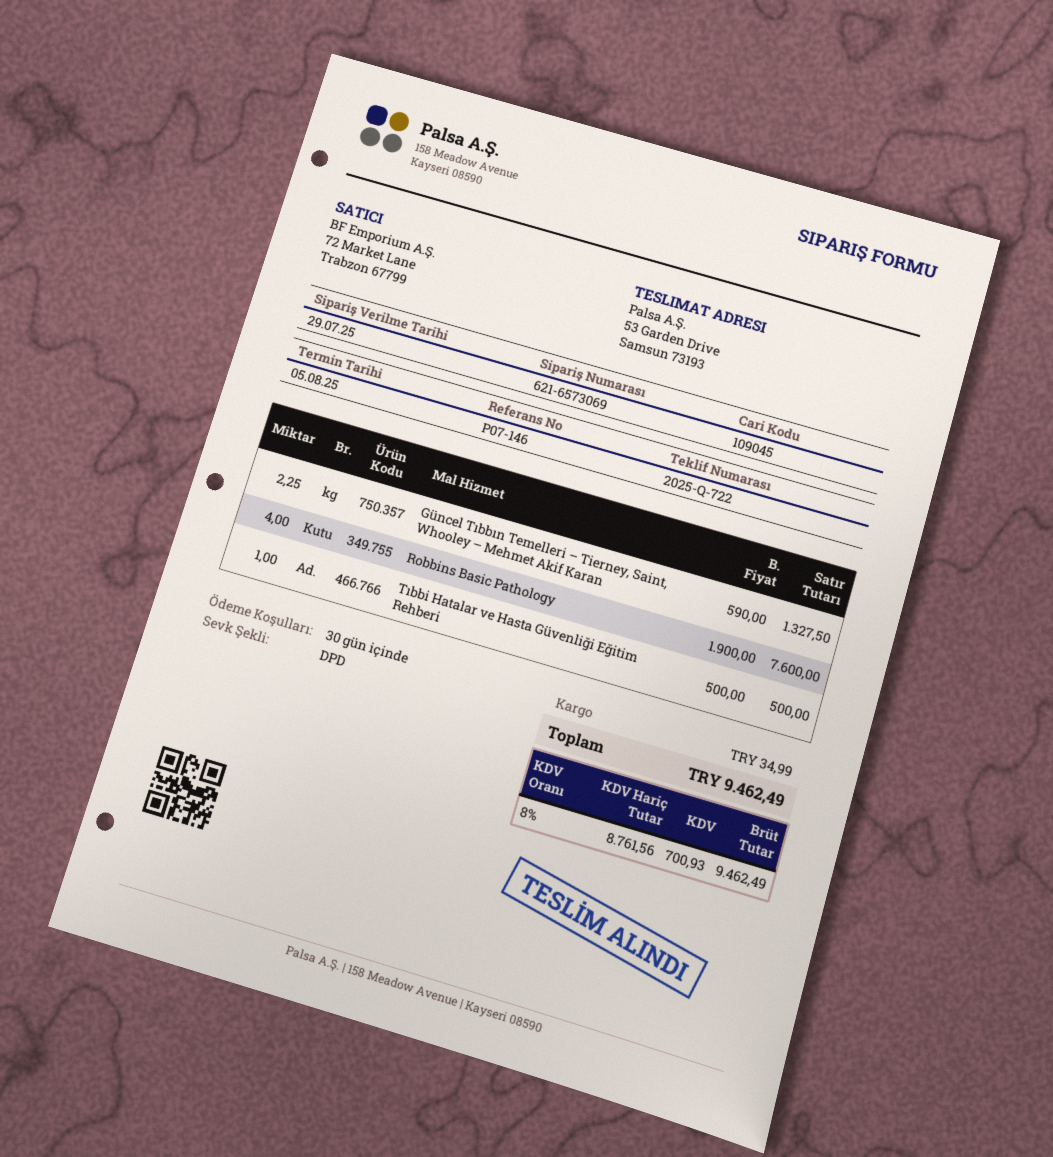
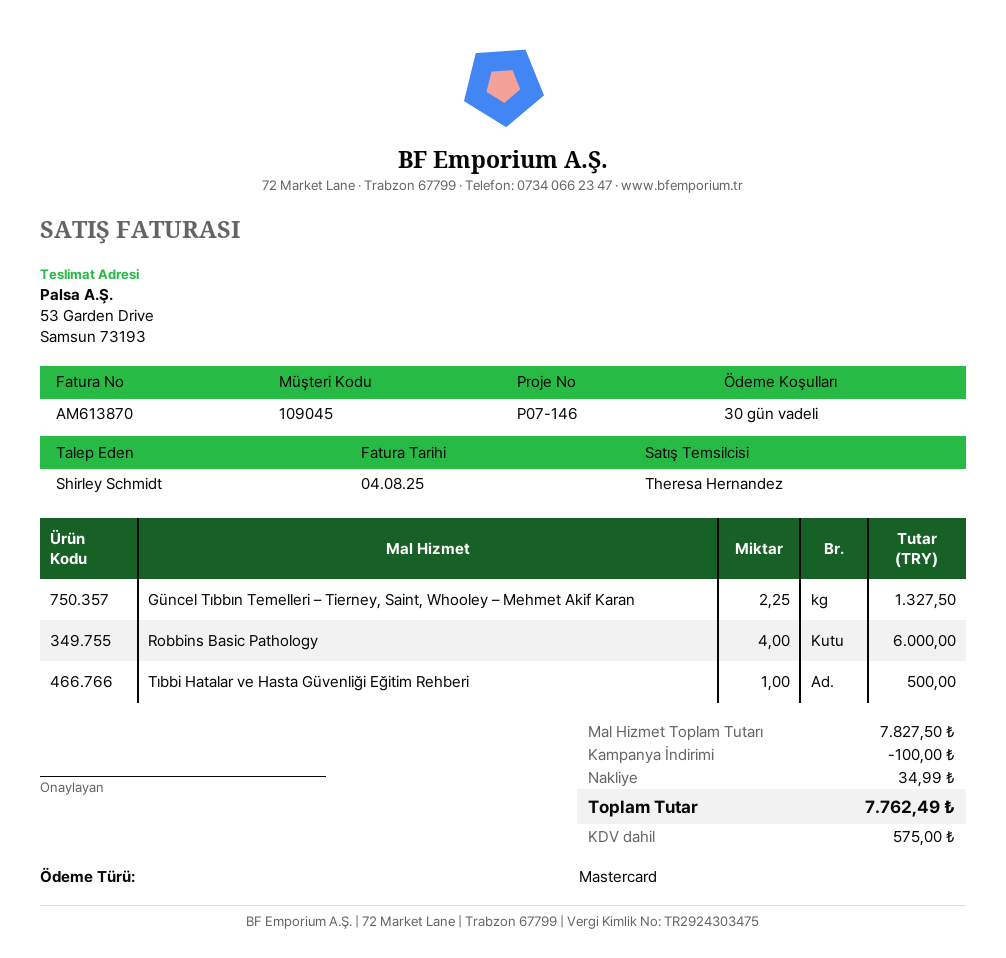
Robbins Basic Pathology: 4 for 7600.00 -> 4 for 6000.00
discount: none -> 100.00
tax: 700.93 -> 575.00
total: 9462.49 -> 7762.49

